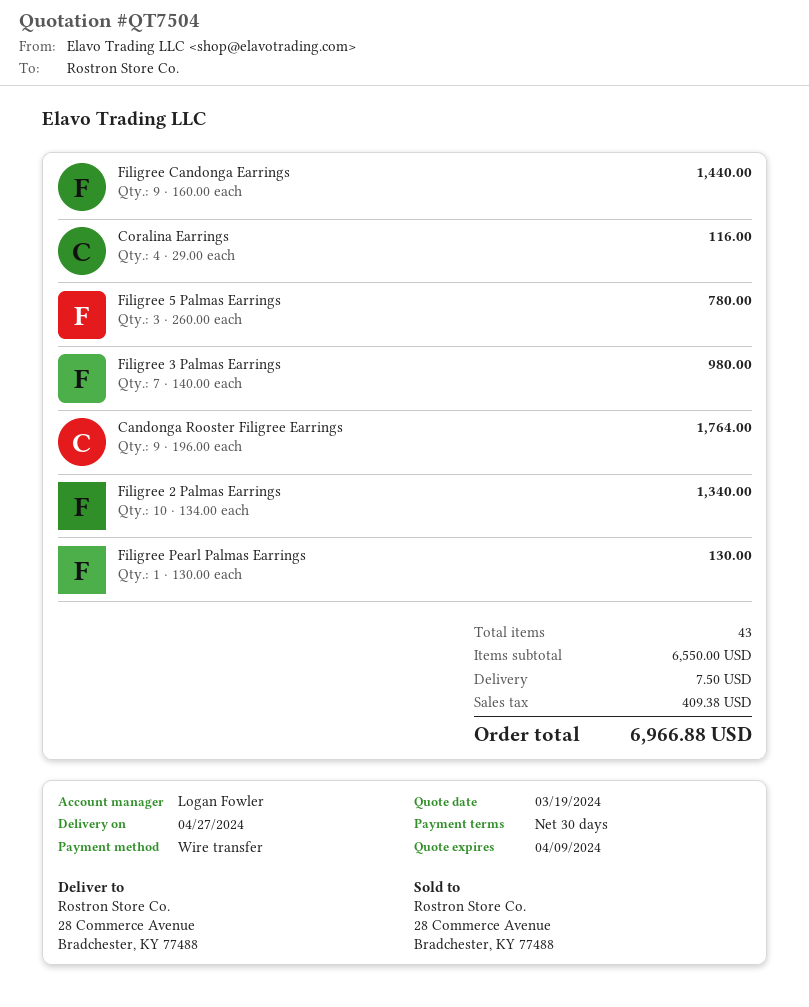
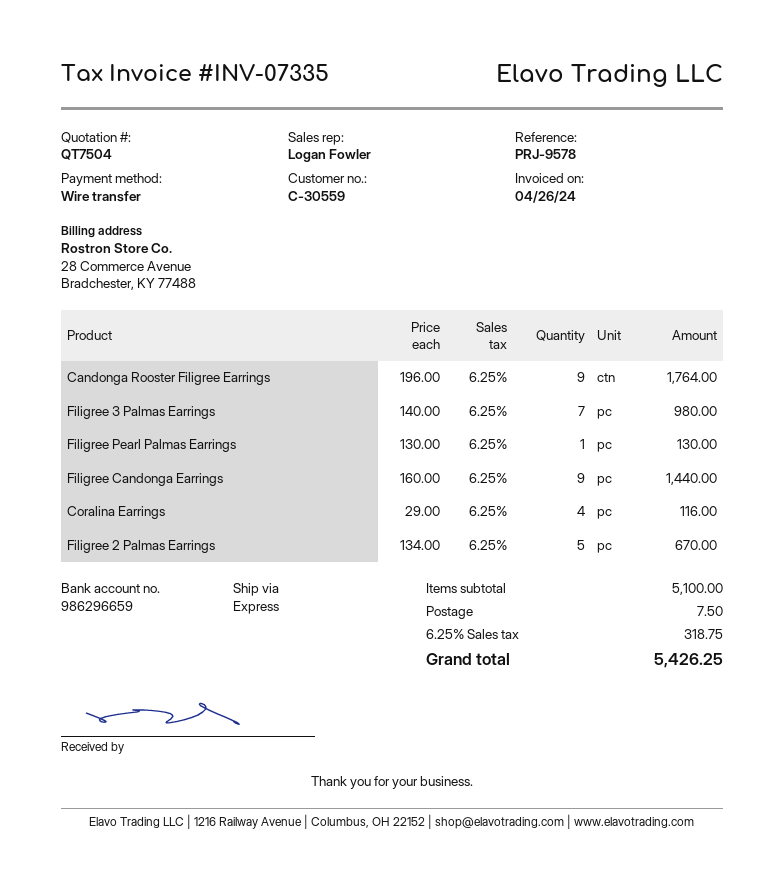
Filigree 5 Palmas Earrings: 3 x 260.00 = 780.00 -> none
Filigree 2 Palmas Earrings: 10 x 134.00 = 1340.00 -> 5 x 134.00 = 670.00
subtotal: 6550.00 -> 5100.00
tax: 409.38 -> 318.75
total: 6966.88 -> 5426.25

